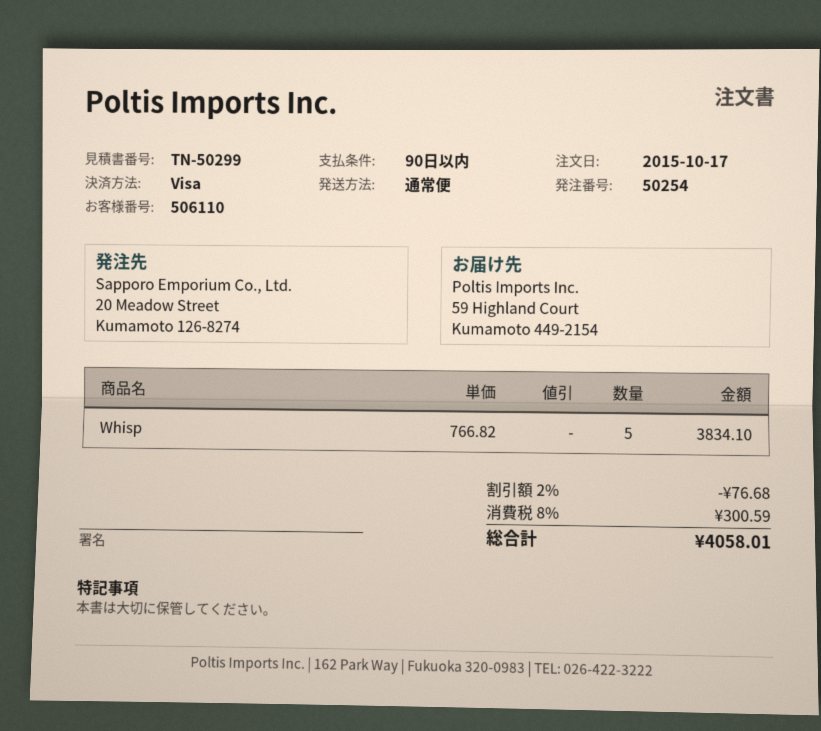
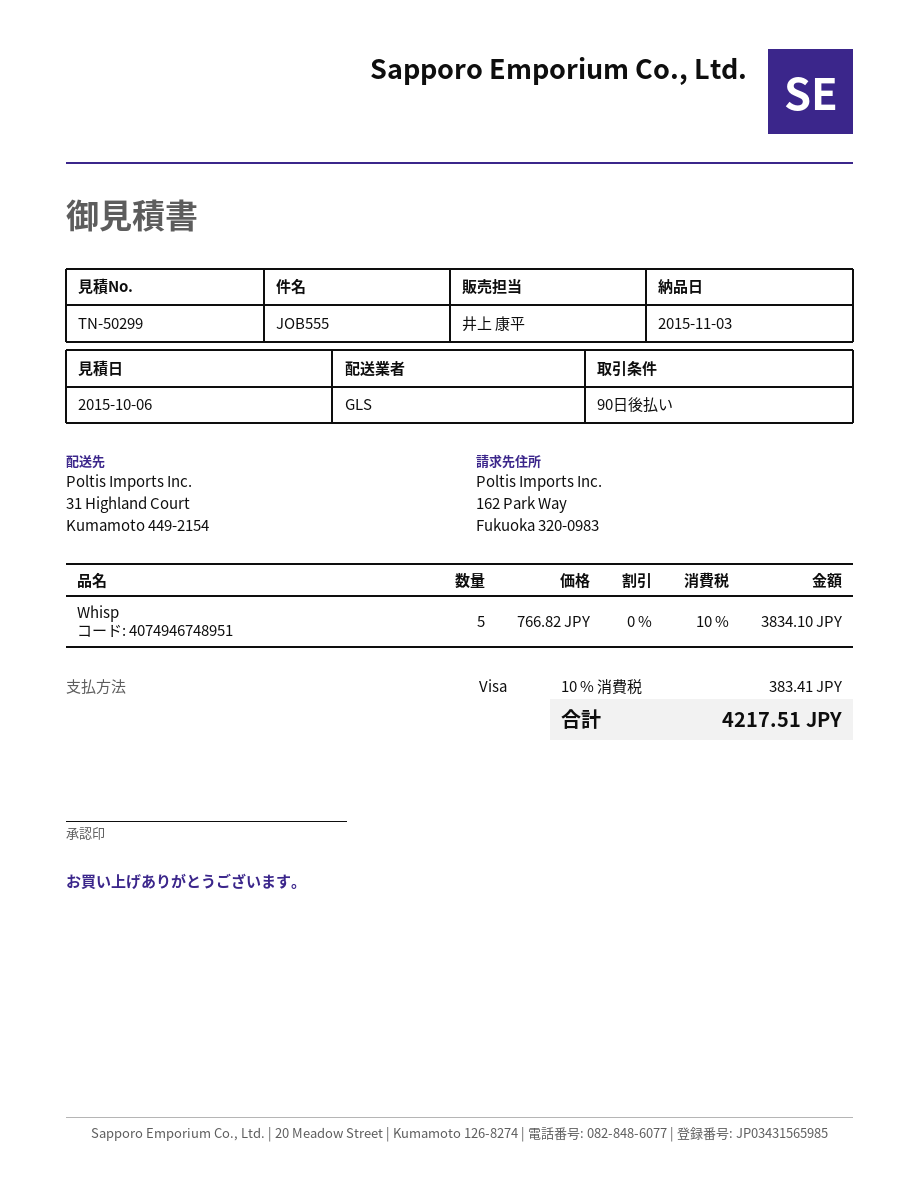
shipping method: standard -> GLS
ship to: 59 Highland Court, Kumamoto 449-2154 -> 31 Highland Court, Kumamoto 449-2154
discount: 2% = 76.68 -> none
tax: 8% = 300.59 -> 10% = 383.41
total: 4058.01 -> 4217.51

